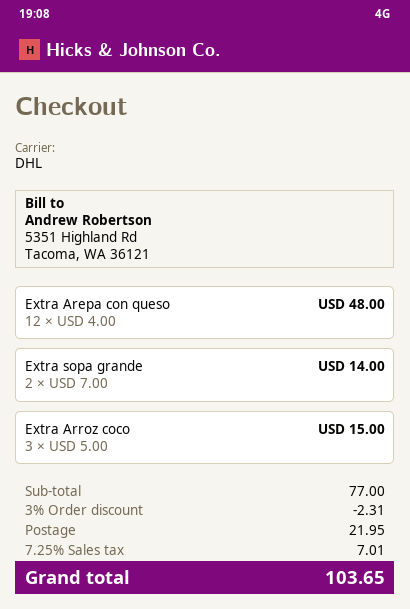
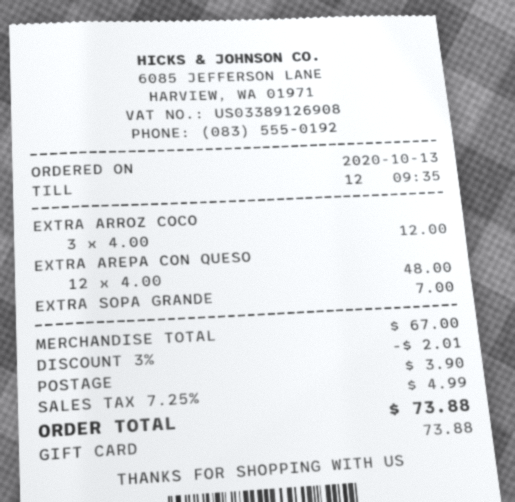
Extra sopa grande: 2 x 7.00 = 14.00 -> 1 x 7.00 = 7.00
Extra Arroz coco: 3 x 5.00 = 15.00 -> 3 x 4.00 = 12.00
subtotal: 77.00 -> 67.00
discount: 3% = 2.31 -> 3% = 2.01
shipping: 21.95 -> 3.90
tax: 7.25% = 7.01 -> 7.25% = 4.99
total: 103.65 -> 73.88

